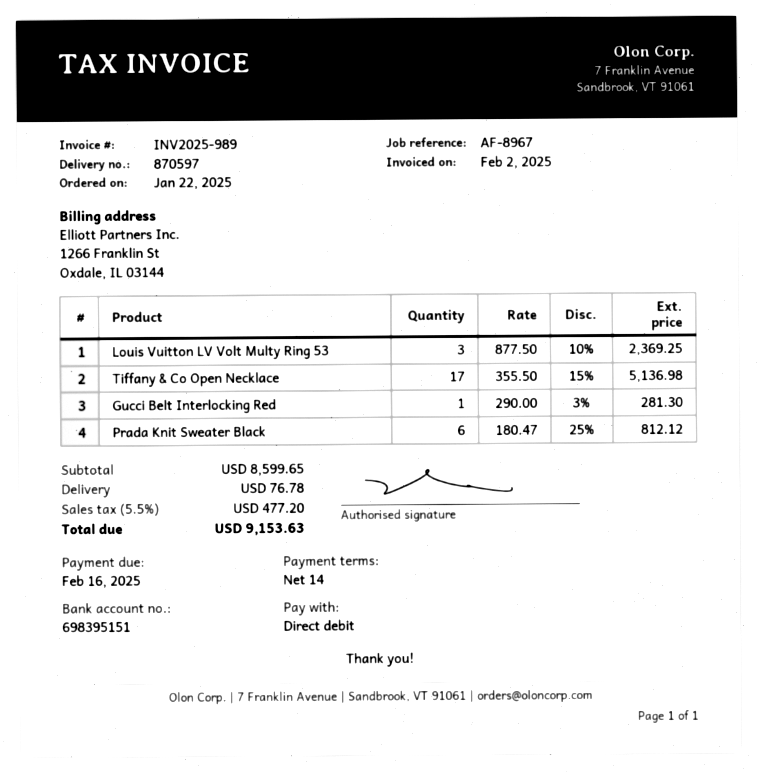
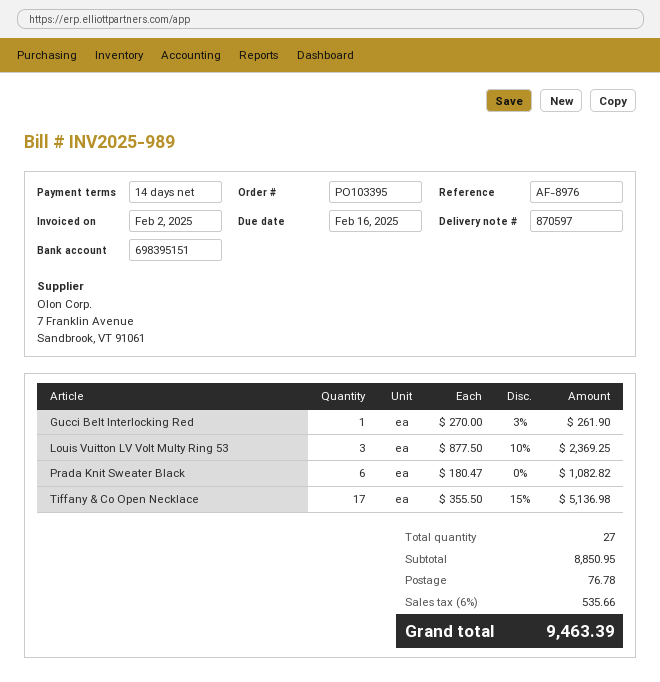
reference: AF-8967 -> AF-8976
Gucci Belt Interlocking Red: 1 x 290.00 - 3% = 281.30 -> 1 x 270.00 - 3% = 261.90
Prada Knit Sweater Black: 6 x 180.47 - 25% = 812.12 -> 6 x 180.47 = 1082.82
subtotal: 8599.65 -> 8850.95
tax: 5.5% = 477.20 -> 6% = 535.66
total: 9153.63 -> 9463.39

